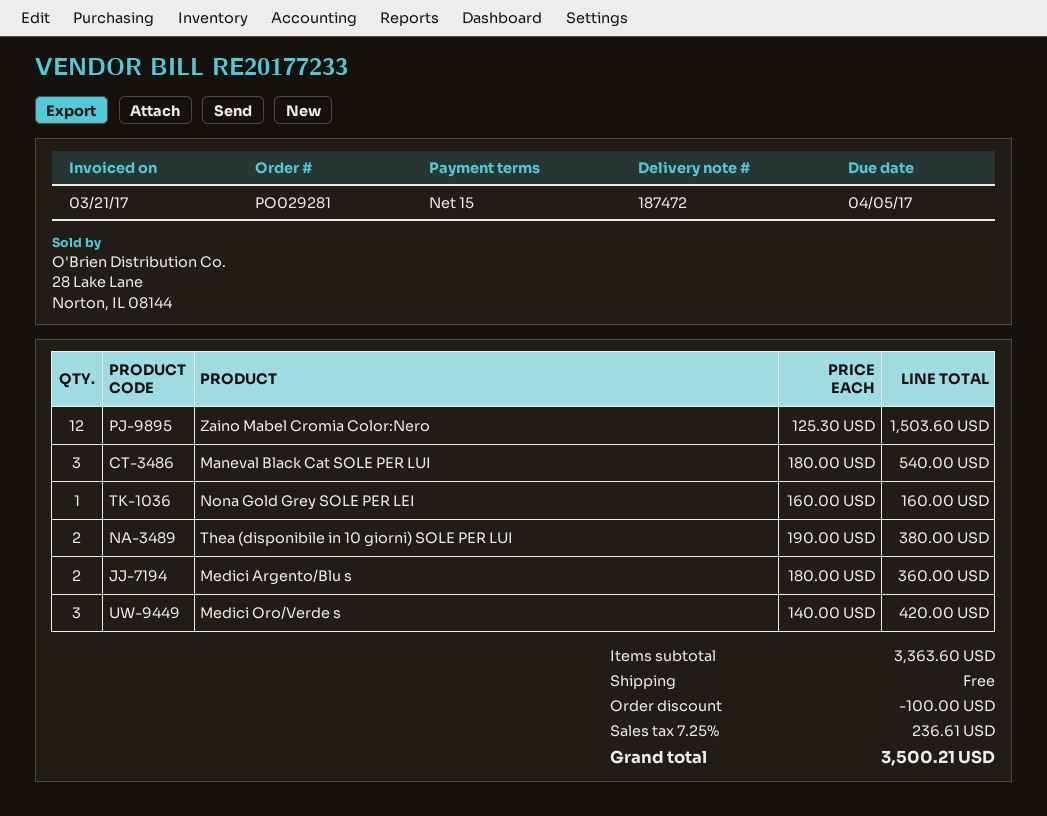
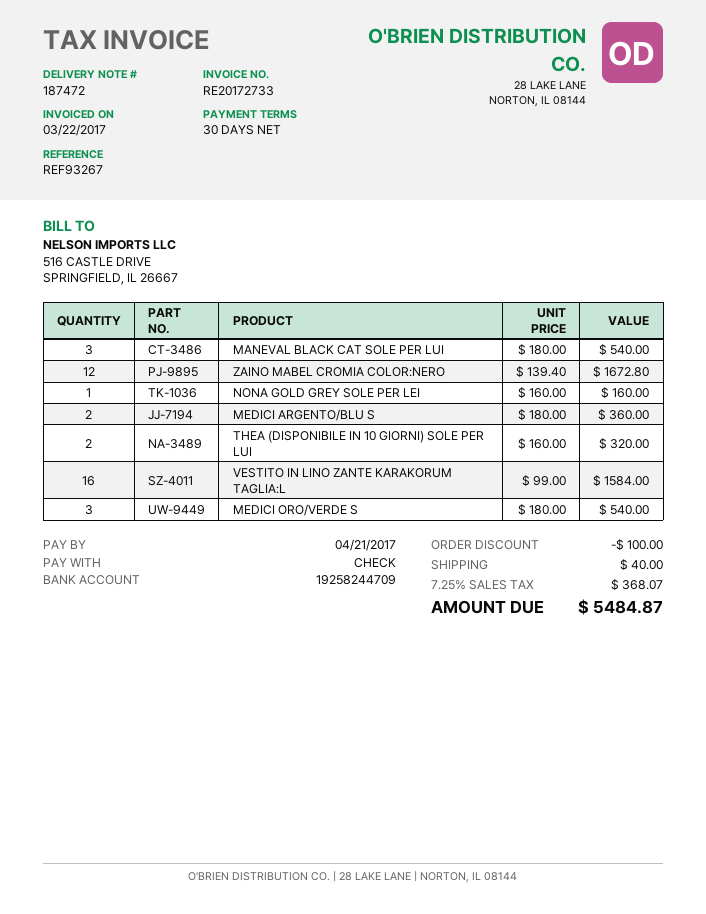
invoice number: RE20177233 -> RE20172733
invoice date: 2017-03-21 -> 2017-03-22
payment terms: 15 days -> 30 days
due date: 2017-04-05 -> 2017-04-21
Zaino Mabel Cromia Color:Nero: 12 x 125.30 = 1503.60 -> 12 x 139.40 = 1672.80
Thea (disponibile in 10 giorni) SOLE PER LUI: 2 x 190.00 = 380.00 -> 2 x 160.00 = 320.00
Medici Oro/Verde s: 3 x 140.00 = 420.00 -> 3 x 180.00 = 540.00
VESTITO IN LINO ZANTE KARAKORUM TAGLIA:L: none -> 16 x 99.00 = 1584.00
shipping: 0.00 -> 40.00
tax: 7.25% = 236.61 -> 7.25% = 368.07
total: 3500.21 -> 5484.87

